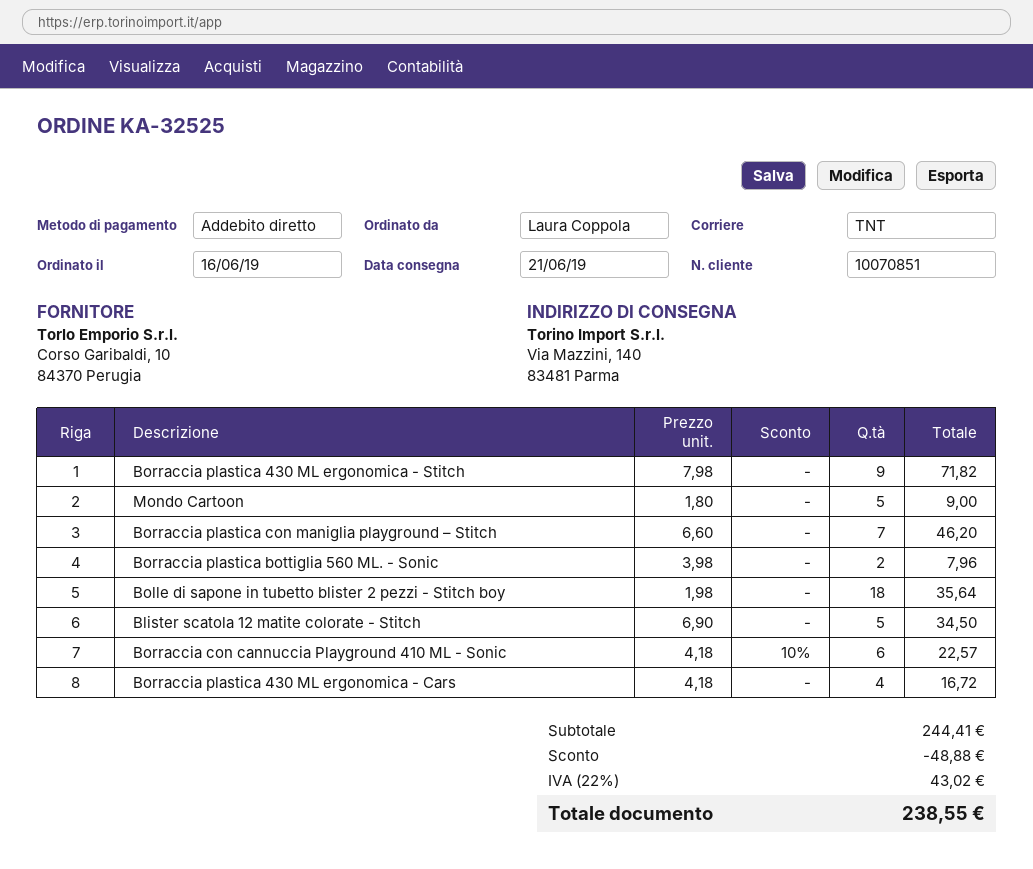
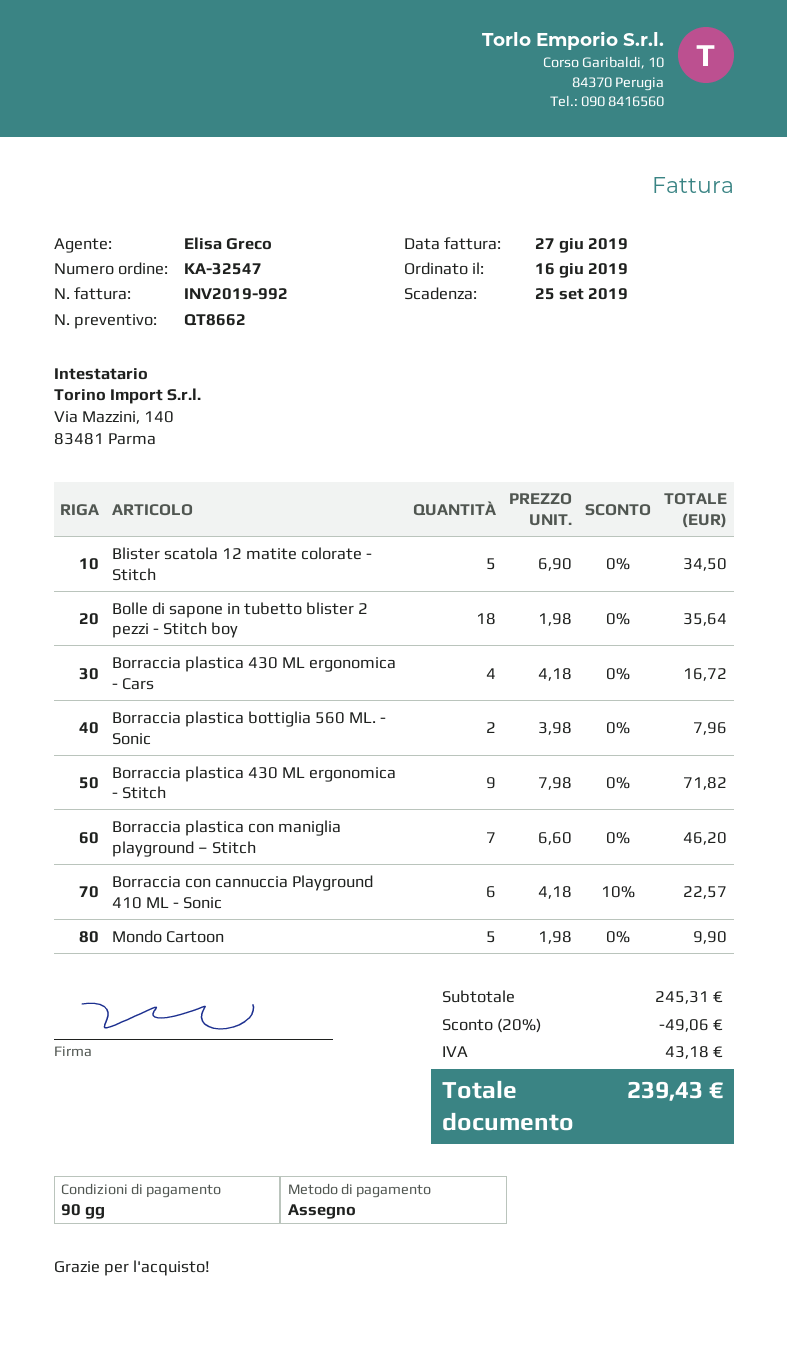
order number: KA-32525 -> KA-32547
payment method: direct debit -> cheque
Mondo Cartoon: 5 x 1.80 = 9.00 -> 5 x 1.98 = 9.90
subtotal: 244.41 -> 245.31
discount: 48.88 -> 49.06
tax: 43.02 -> 43.18
total: 238.55 -> 239.43

